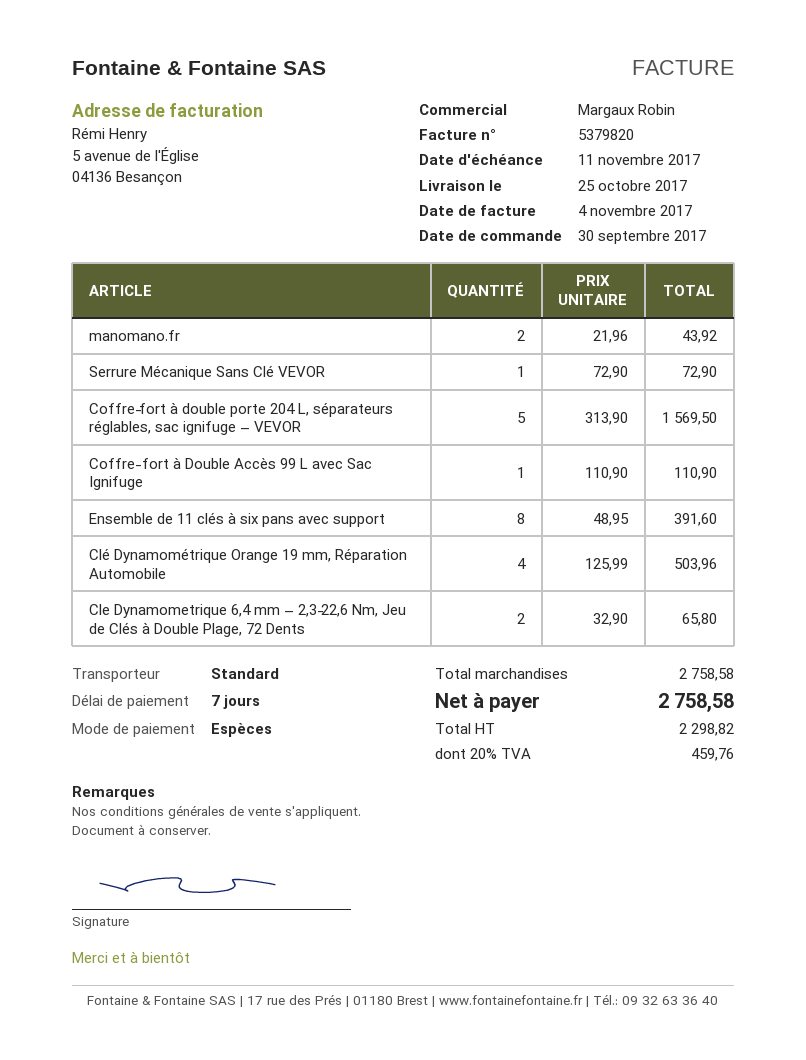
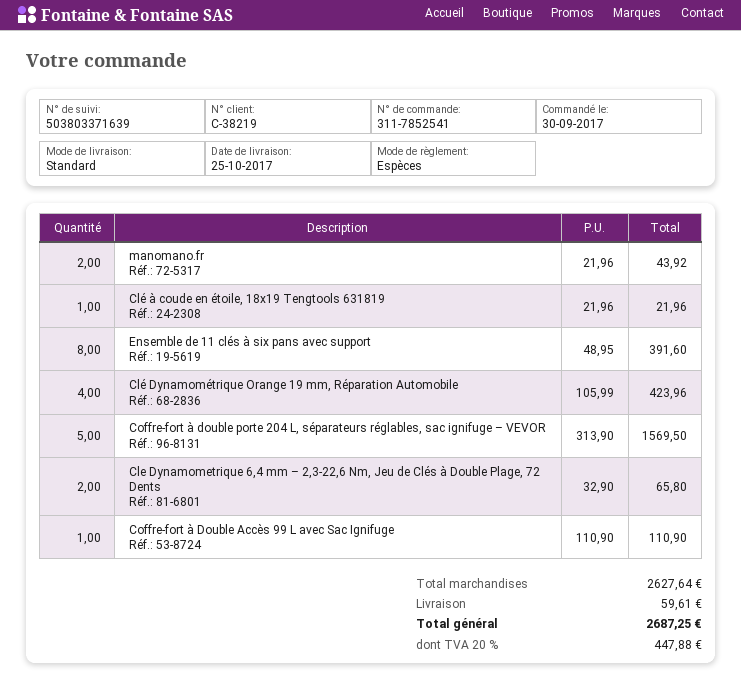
Serrure Mécanique Sans Clé VEVOR: 1 x 72.90 = 72.90 -> none
Clé Dynamométrique Orange 19 mm, Réparation Automobile: 4 x 125.99 = 503.96 -> 4 x 105.99 = 423.96
Clé à coude en étoile, 18x19 Tengtools 631819: none -> 1 x 21.96 = 21.96
subtotal: 2758.58 -> 2627.64
shipping: none -> 59.61
tax: 20% = 459.76 -> 20% = 447.88
total: 2758.58 -> 2687.25

